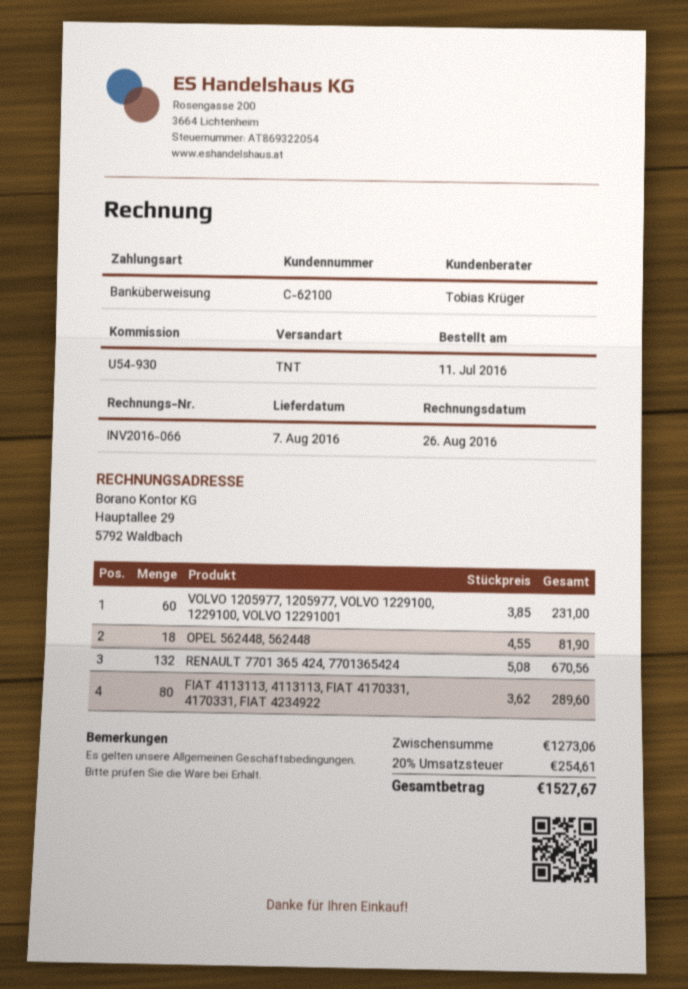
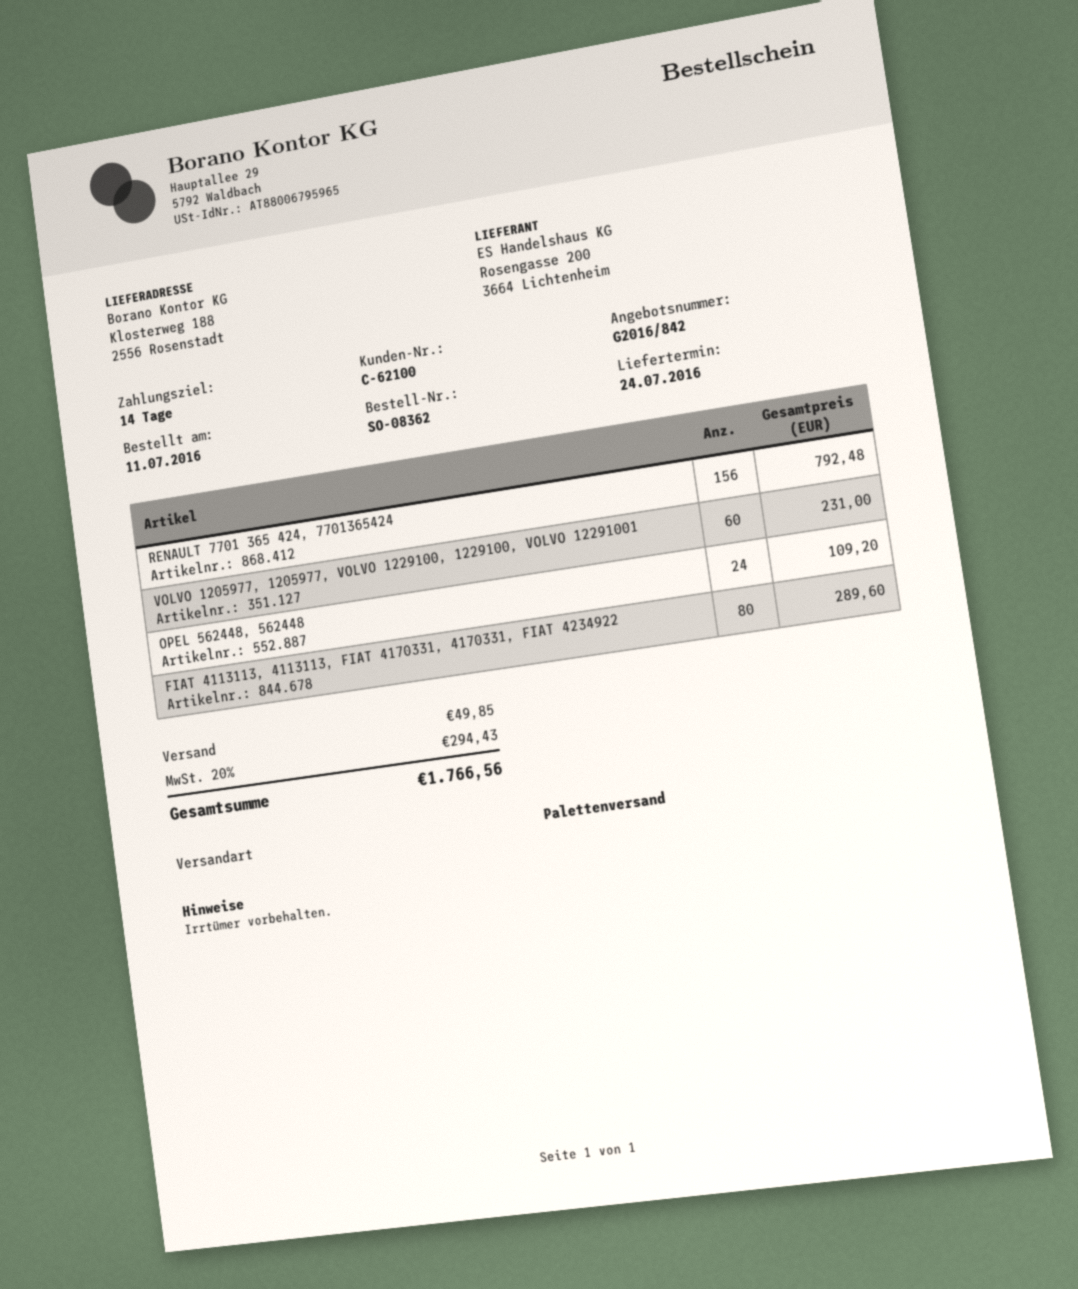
delivery date: 2016-08-07 -> 2016-07-24
shipping method: TNT -> pallet freight
OPEL 562448, 562448: 18 for 81.90 -> 24 for 109.20
RENAULT 7701 365 424, 7701365424: 132 for 670.56 -> 156 for 792.48
shipping: none -> 49.85
tax: 20% = 254.61 -> 20% = 294.43
total: 1527.67 -> 1766.56

